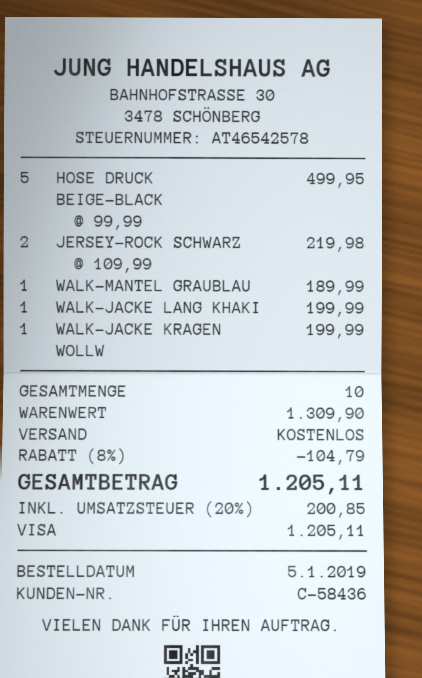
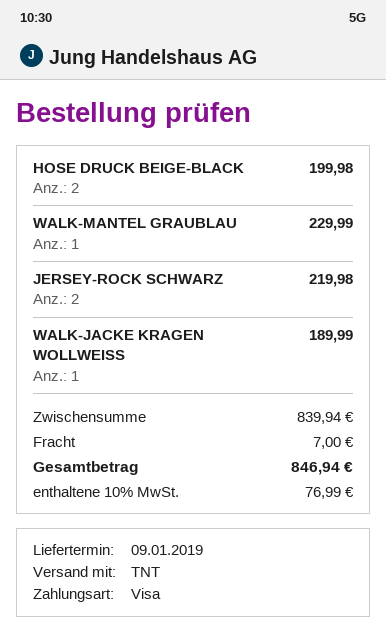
HOSE DRUCK BEIGE-BLACK: 5 for 499.95 -> 2 for 199.98
WALK-MANTEL GRAUBLAU: 1 for 189.99 -> 1 for 229.99
WALK-JACKE LANG KHAKI: 1 for 199.99 -> none
WALK-JACKE KRAGEN WOLLW: 1 for 199.99 -> 1 for 189.99
subtotal: 1309.90 -> 839.94
discount: 8% = 104.79 -> none
shipping: 0.00 -> 7.00
tax: 20% = 200.85 -> 10% = 76.99
total: 1205.11 -> 846.94

